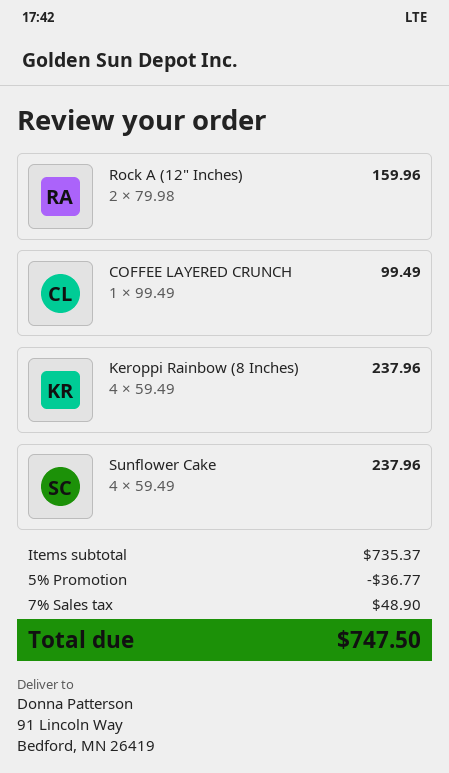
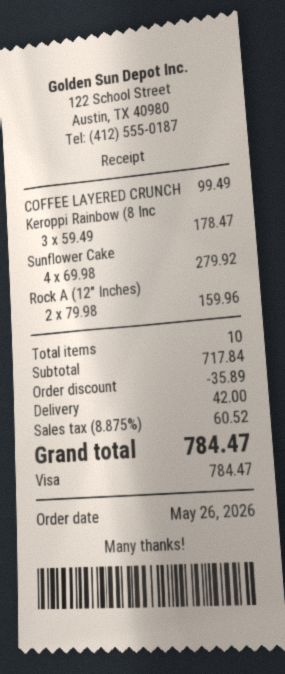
Keroppi Rainbow (8 Inches): 4 x 59.49 = 237.96 -> 3 x 59.49 = 178.47
Sunflower Cake: 4 x 59.49 = 237.96 -> 4 x 69.98 = 279.92
subtotal: 735.37 -> 717.84
discount: 36.77 -> 35.89
shipping: none -> 42.00
tax: 7% = 48.90 -> 8.875% = 60.52
total: 747.50 -> 784.47

